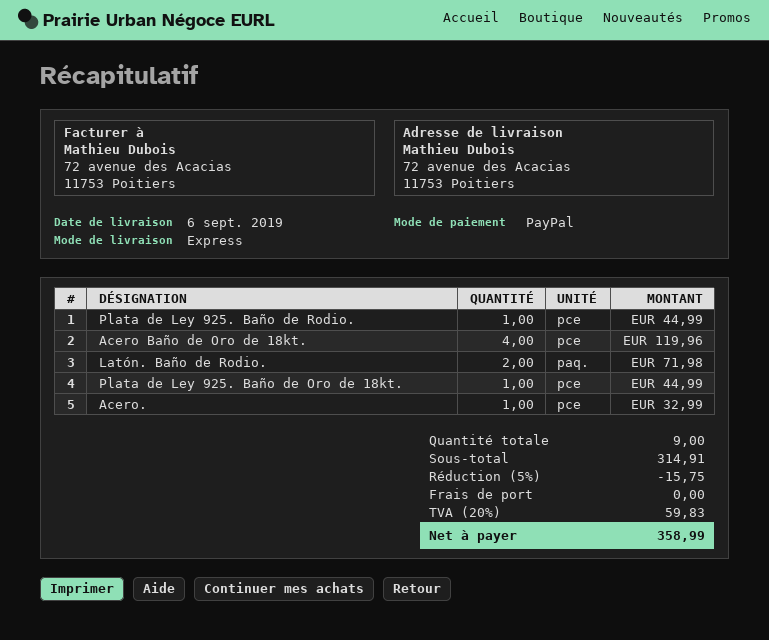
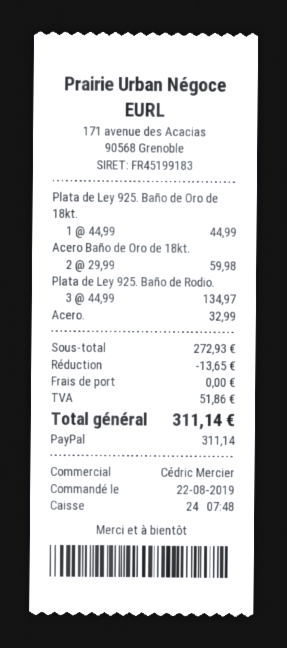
Plata de Ley 925. Baño de Rodio.: 1 for 44.99 -> 3 for 134.97
Acero Baño de Oro de 18kt.: 4 for 119.96 -> 2 for 59.98
Latón. Baño de Rodio.: 2 for 71.98 -> none
subtotal: 314.91 -> 272.93
discount: 15.75 -> 13.65
tax: 59.83 -> 51.86
total: 358.99 -> 311.14

